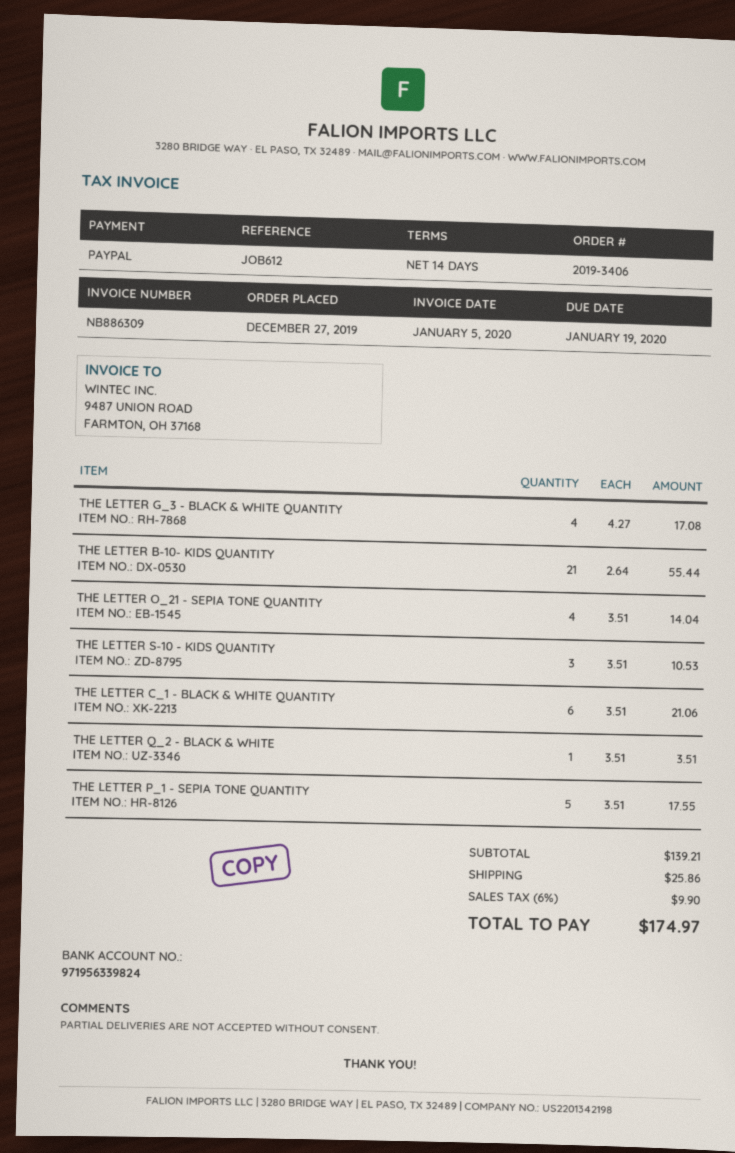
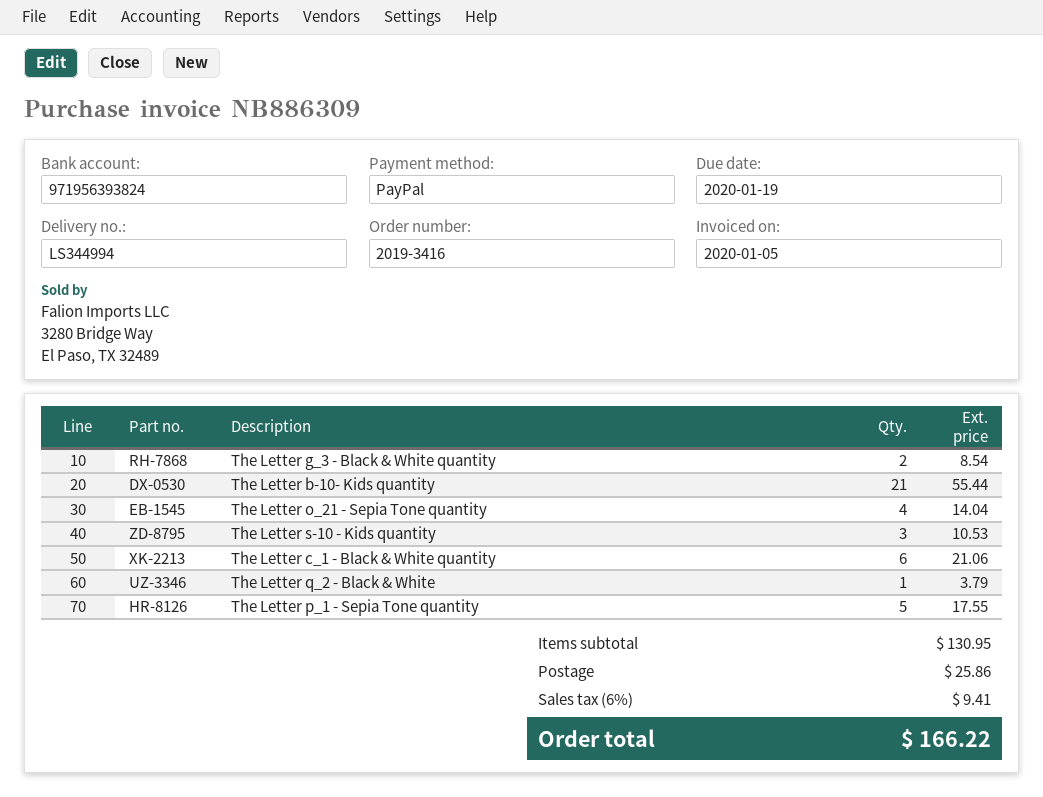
order number: 2019-3406 -> 2019-3416
bank account: 971956339824 -> 971956393824
THE LETTER G_3 - BLACK & WHITE QUANTITY: 4 for 17.08 -> 2 for 8.54
THE LETTER Q_2 - BLACK & WHITE: 1 for 3.51 -> 1 for 3.79
subtotal: 139.21 -> 130.95
tax: 6% = 9.90 -> 6% = 9.41
total: 174.97 -> 166.22

